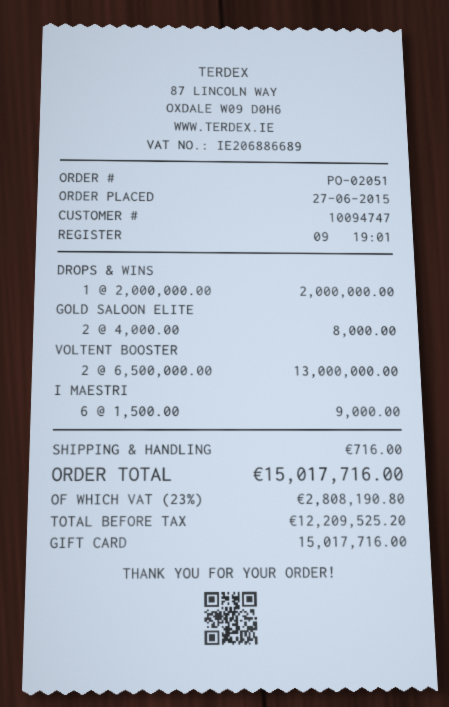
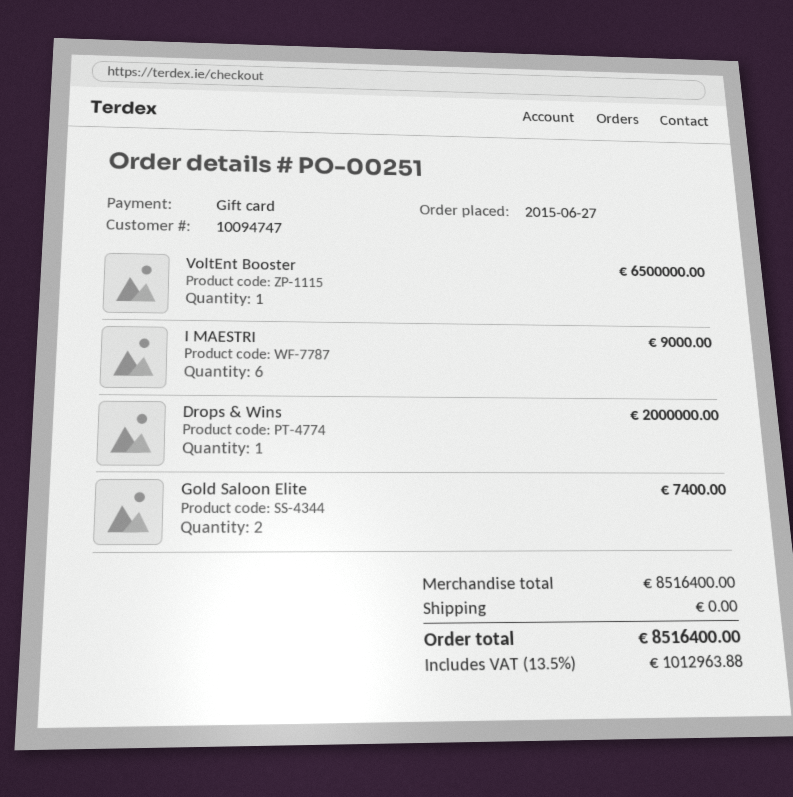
order number: PO-02051 -> PO-00251
GOLD SALOON ELITE: 2 for 8000.00 -> 2 for 7400.00
VOLTENT BOOSTER: 2 for 13000000.00 -> 1 for 6500000.00
shipping: 716.00 -> 0.00
tax: 23% = 2808190.80 -> 13.5% = 1012963.88
total: 15017716.00 -> 8516400.00

